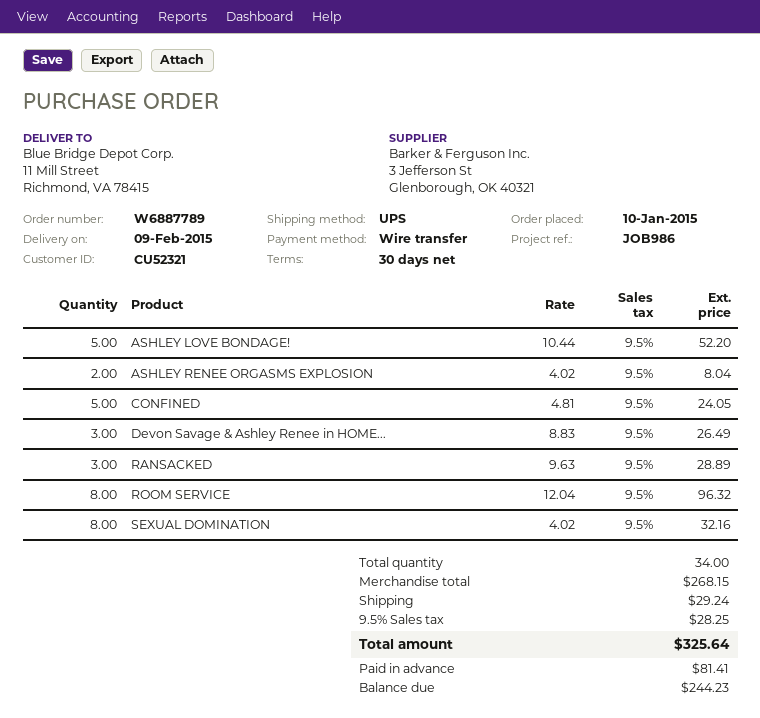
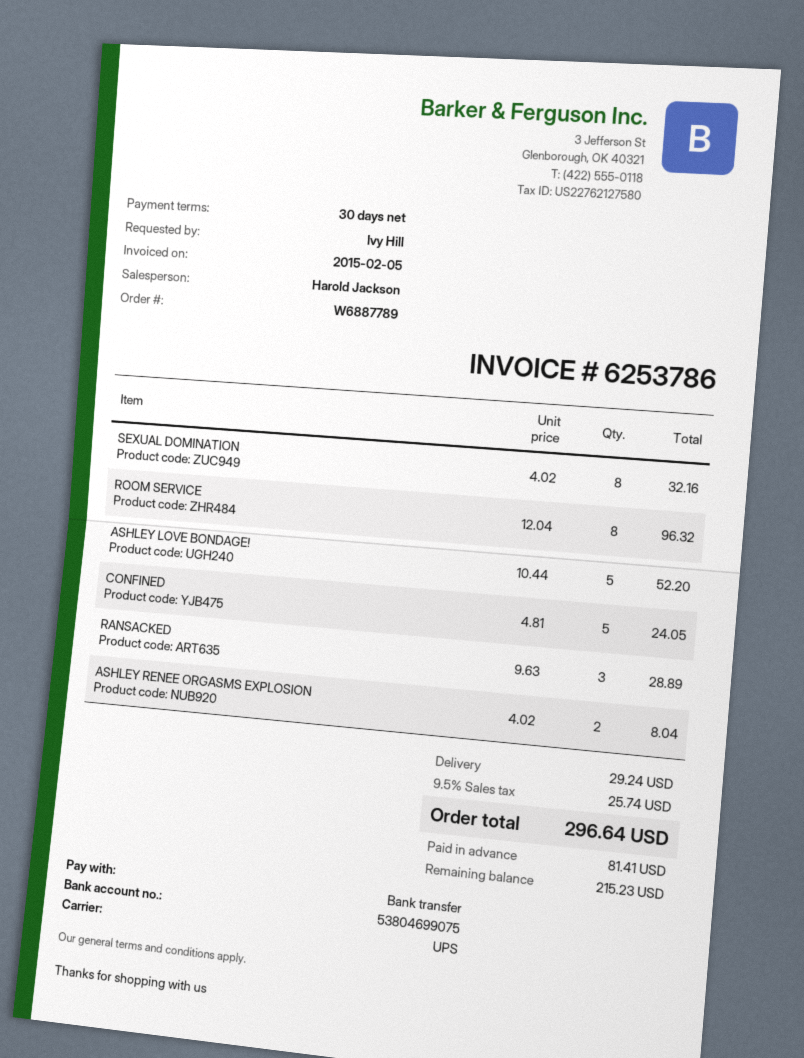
Devon Savage & Ashley Renee in HOME...: 3 x 8.83 = 26.49 -> none
tax: 9.5% = 28.25 -> 9.5% = 25.74
total: 325.64 -> 296.64
balance: 244.23 -> 215.23

